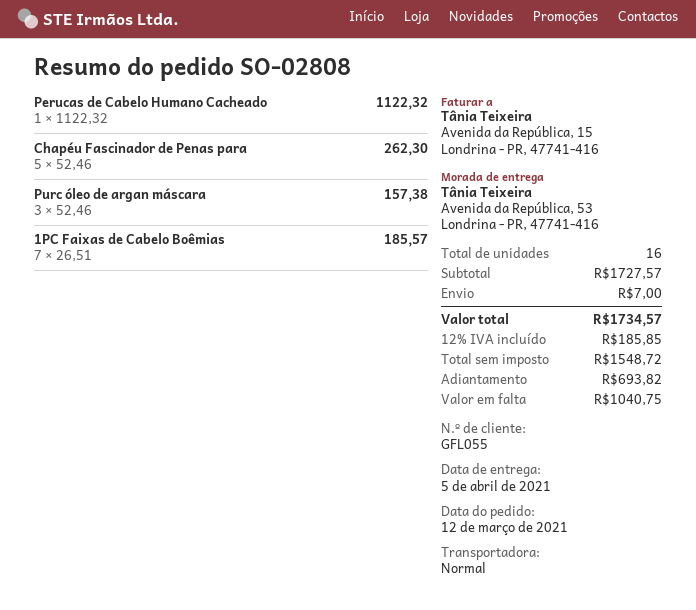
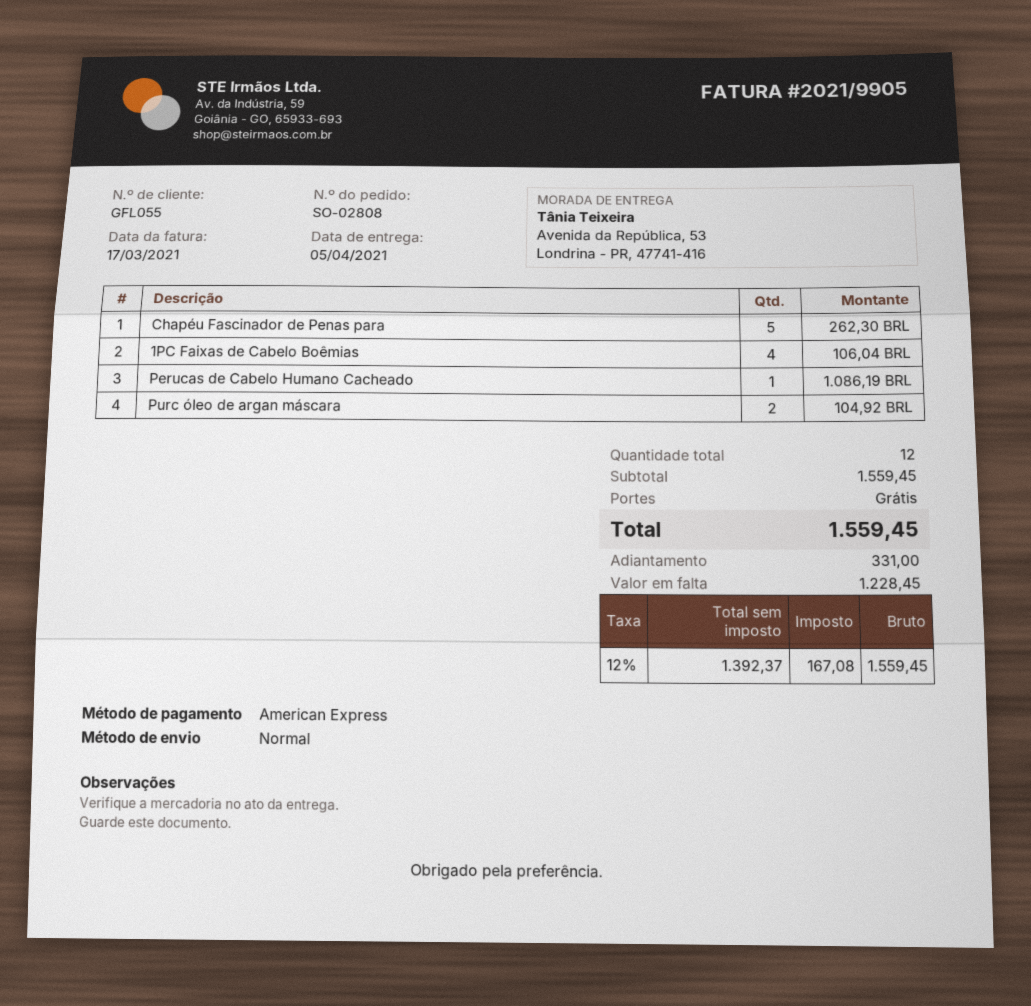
Perucas de Cabelo Humano Cacheado: 1 for 1122.32 -> 1 for 1086.19
Purc óleo de argan máscara: 3 for 157.38 -> 2 for 104.92
1PC Faixas de Cabelo Boêmias: 7 for 185.57 -> 4 for 106.04
total quantity: 16 -> 12
subtotal: 1727.57 -> 1559.45
shipping: 7.00 -> 0.00
net: 1548.72 -> 1392.37
tax: 12% = 185.85 -> 12% = 167.08
total: 1734.57 -> 1559.45
deposit: 693.82 -> 331.00
balance: 1040.75 -> 1228.45

